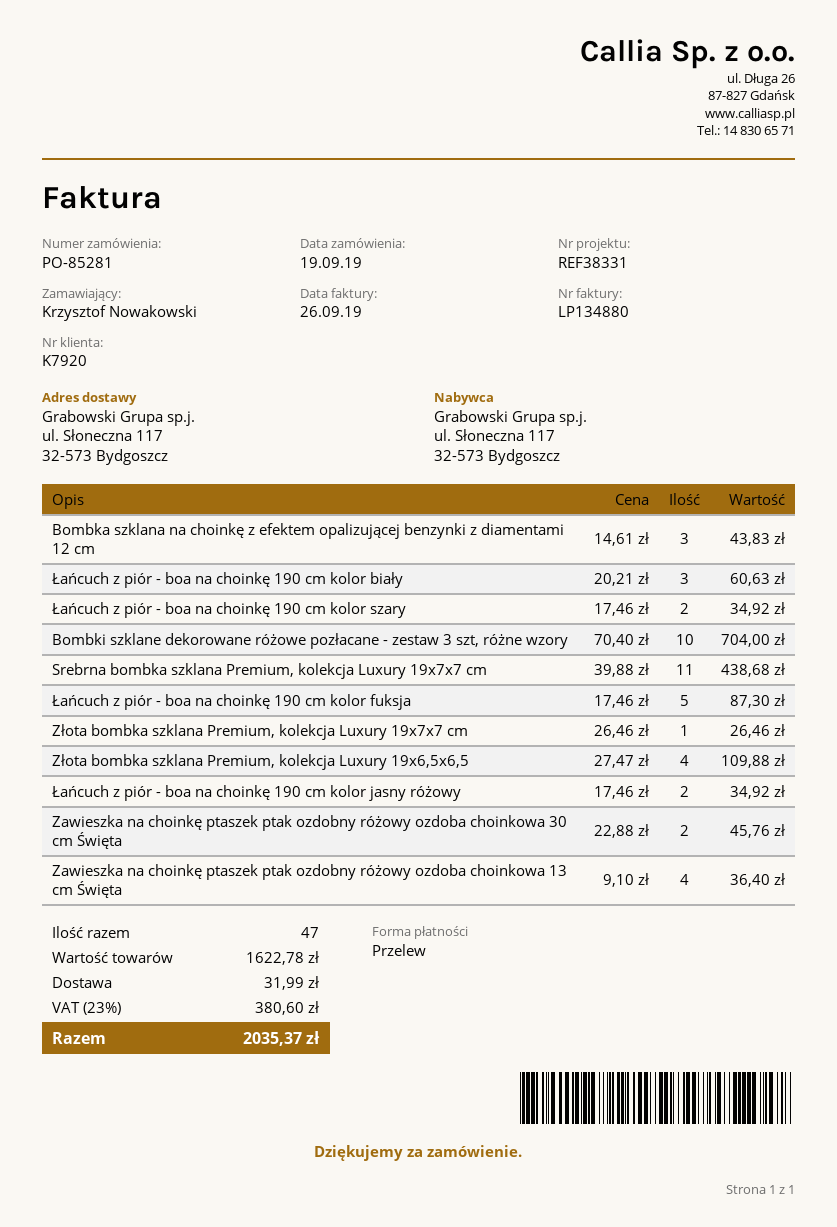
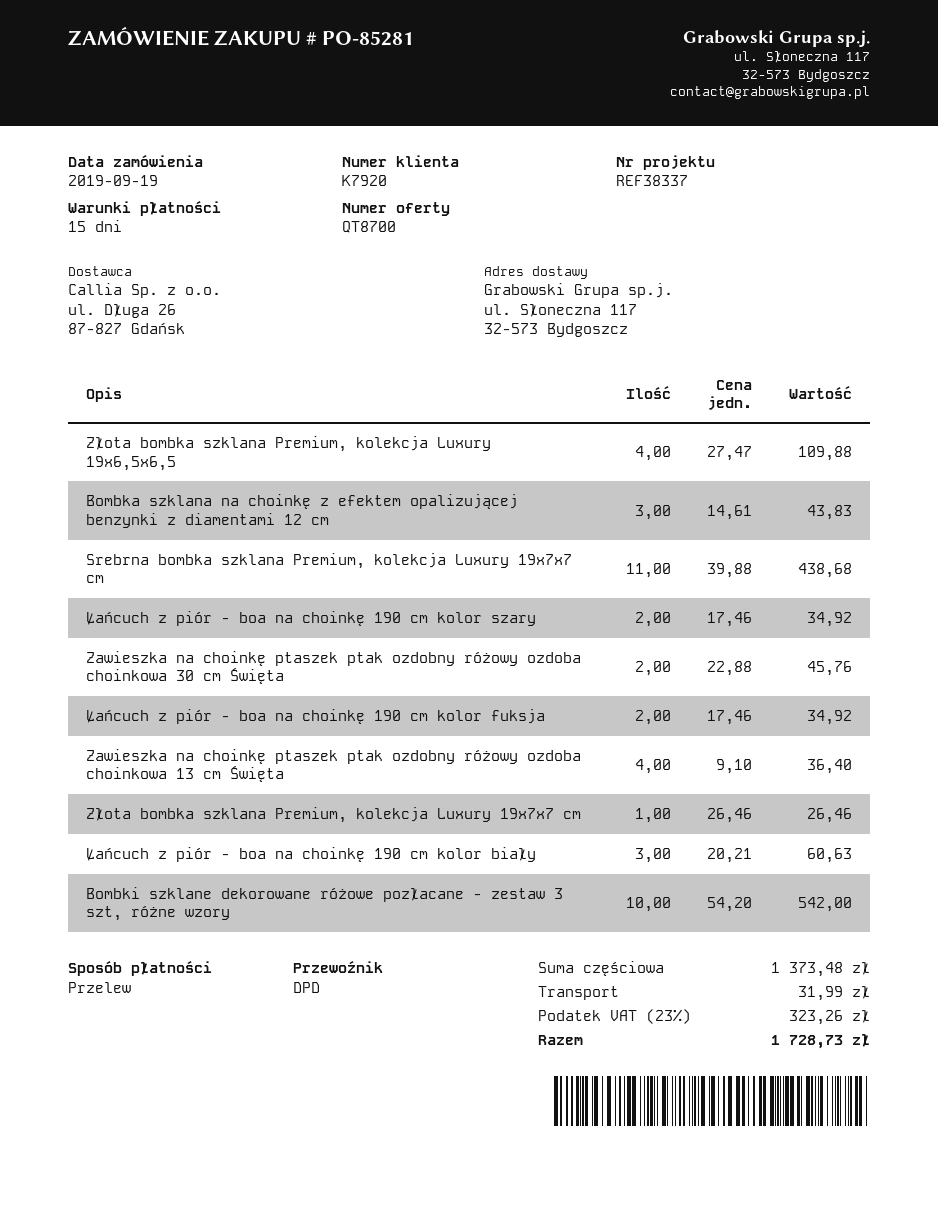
reference: REF38331 -> REF38337
Bombki szklane dekorowane różowe pozłacane - zestaw 3 szt, różne wzory: 10 x 70.40 = 704.00 -> 10 x 54.20 = 542.00
Łańcuch z piór - boa na choinkę 190 cm kolor fuksja: 5 x 17.46 = 87.30 -> 2 x 17.46 = 34.92
Łańcuch z piór - boa na choinkę 190 cm kolor jasny różowy: 2 x 17.46 = 34.92 -> none
subtotal: 1622.78 -> 1373.48
tax: 23% = 380.60 -> 23% = 323.26
total: 2035.37 -> 1728.73

